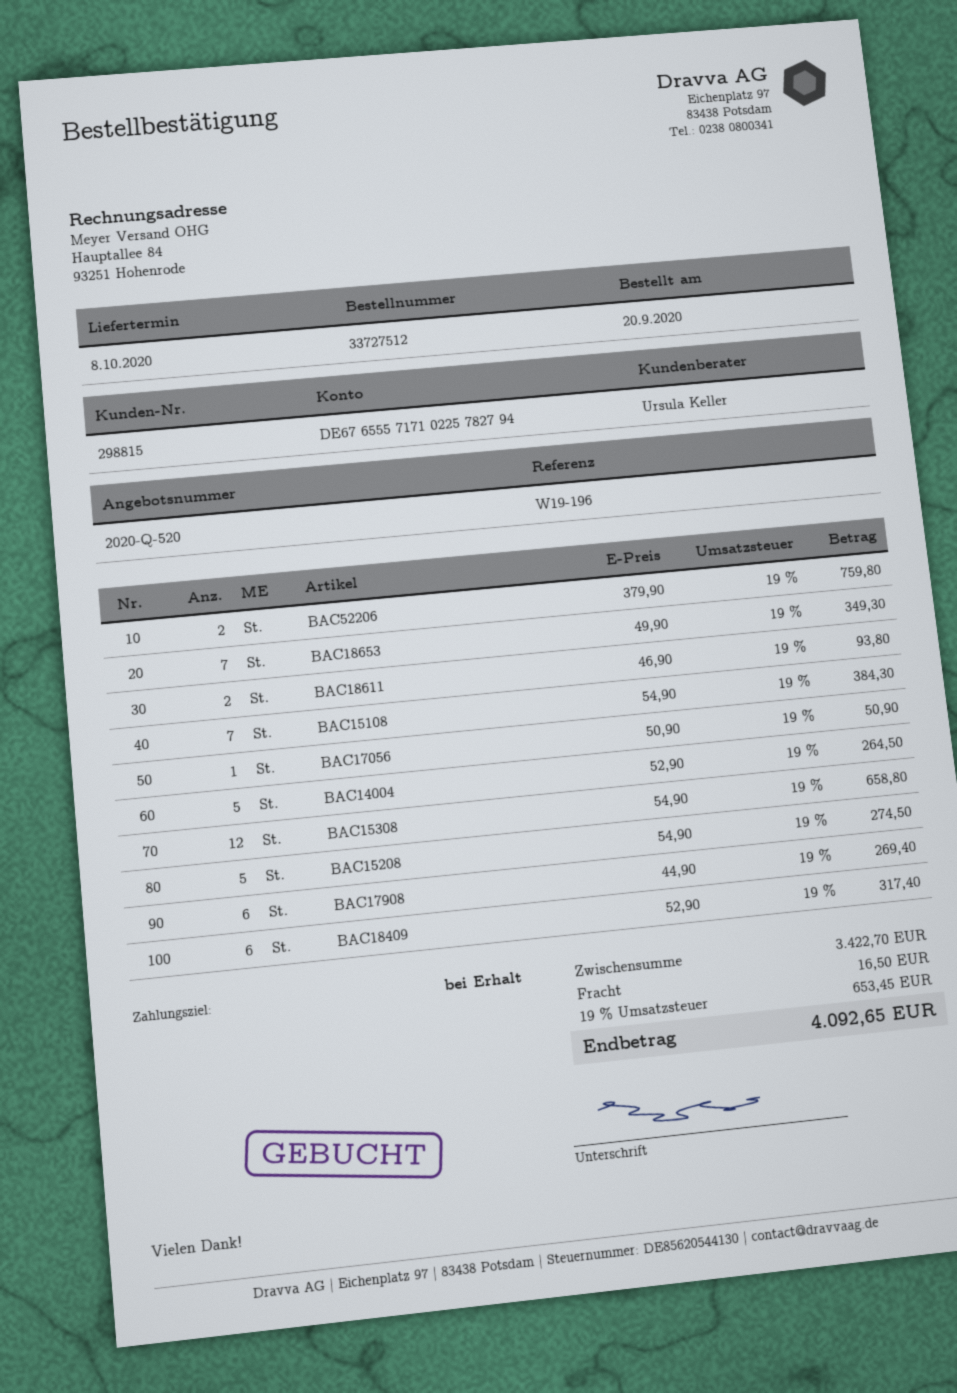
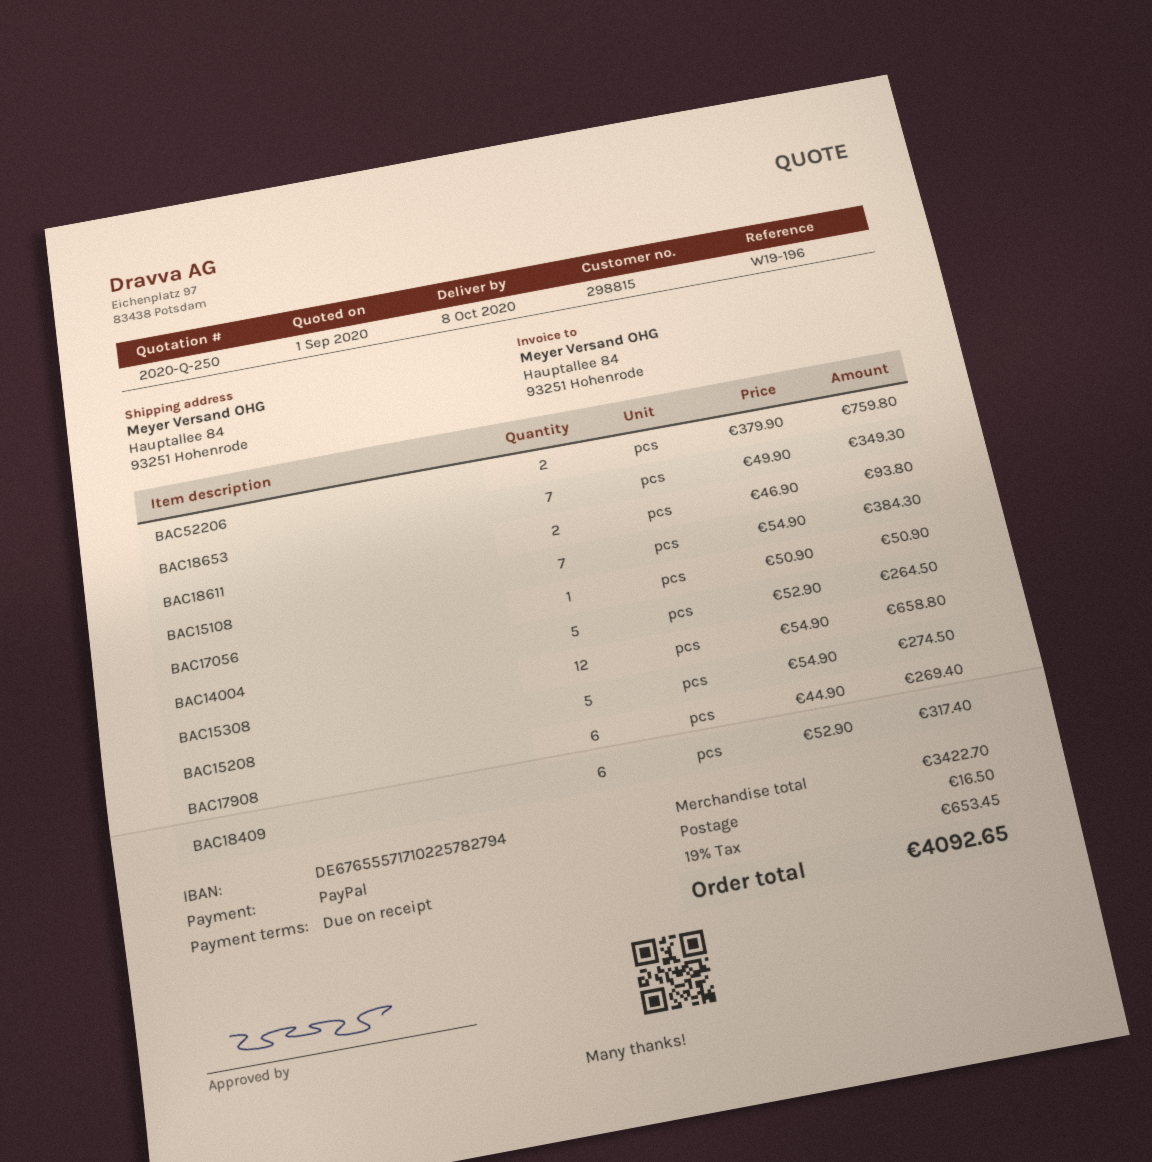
quote number: 2020-Q-520 -> 2020-Q-250

